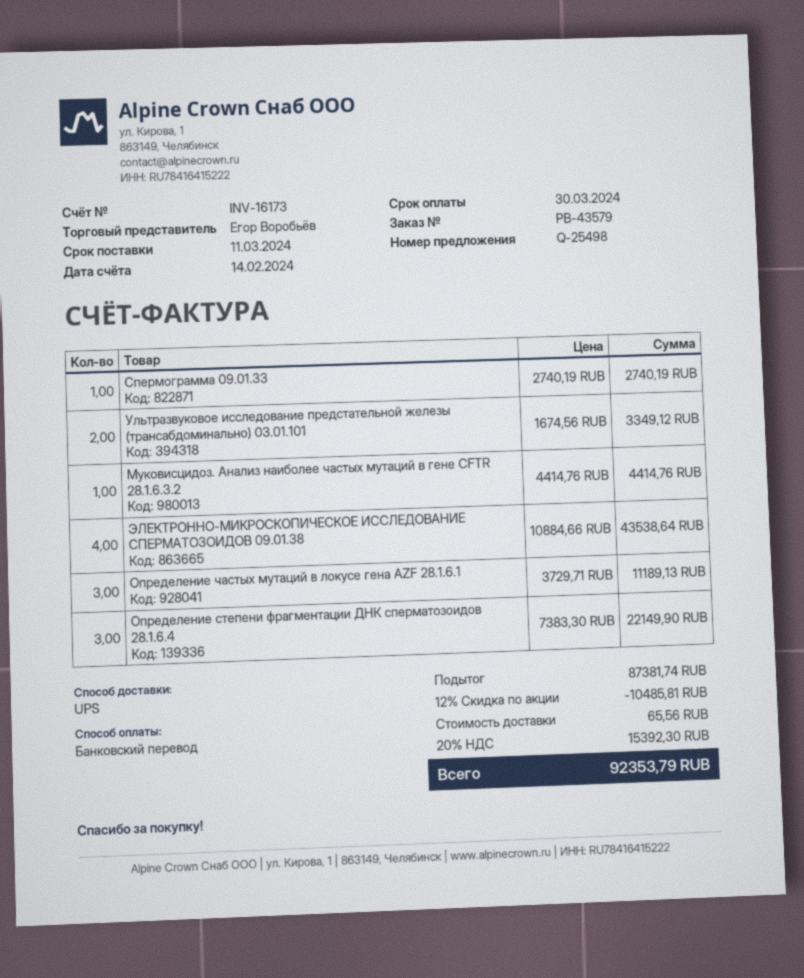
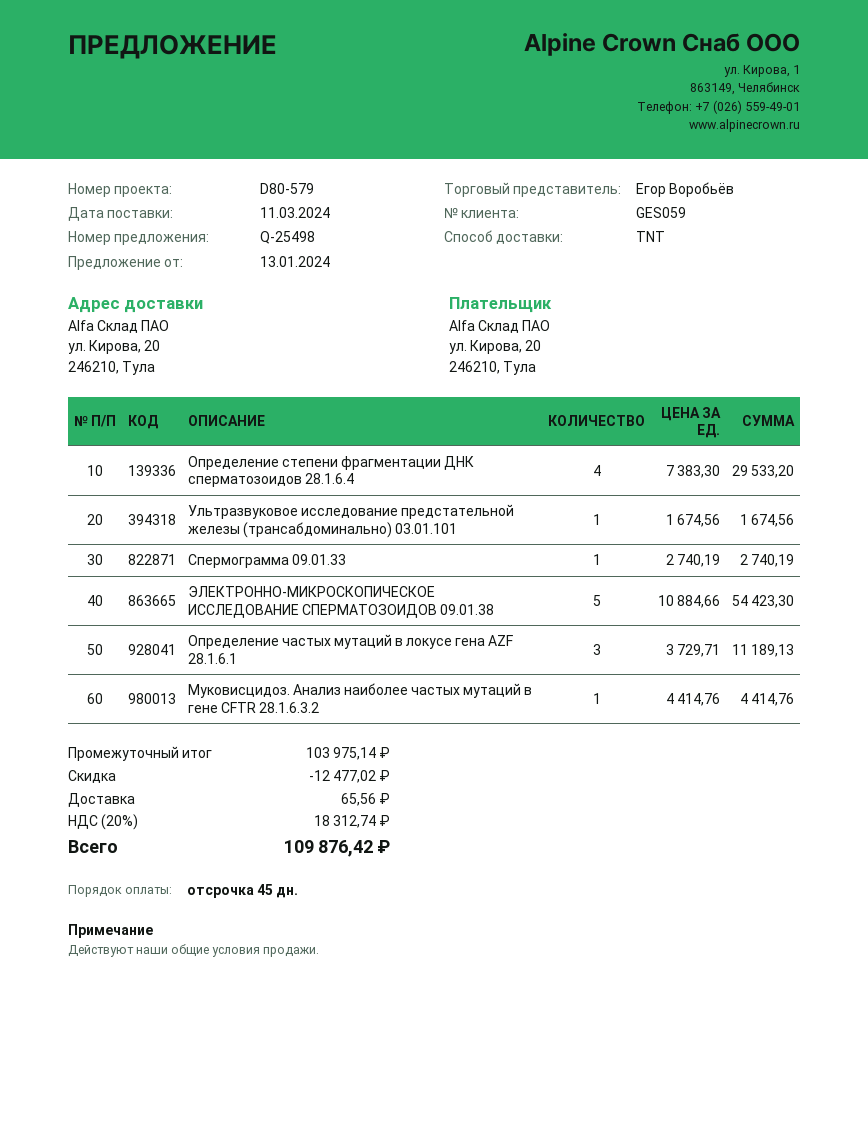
shipping method: UPS -> TNT
Ультразвуковое исследование предстательной железы (трансабдоминально) 03.01.101: 2 x 1674.56 = 3349.12 -> 1 x 1674.56 = 1674.56
ЭЛЕКТРОННО-МИКРОСКОПИЧЕСКОЕ ИССЛЕДОВАНИЕ СПЕРМАТОЗОИДОВ 09.01.38: 4 x 10884.66 = 43538.64 -> 5 x 10884.66 = 54423.30
Определение степени фрагментации ДНК сперматозоидов 28.1.6.4: 3 x 7383.30 = 22149.90 -> 4 x 7383.30 = 29533.20
subtotal: 87381.74 -> 103975.14
discount: 10485.81 -> 12477.02
tax: 20% = 15392.30 -> 20% = 18312.74
total: 92353.79 -> 109876.42

